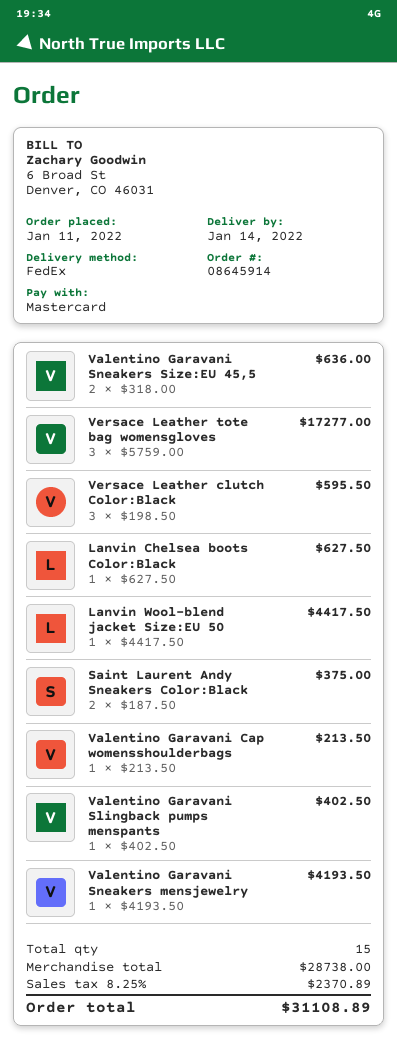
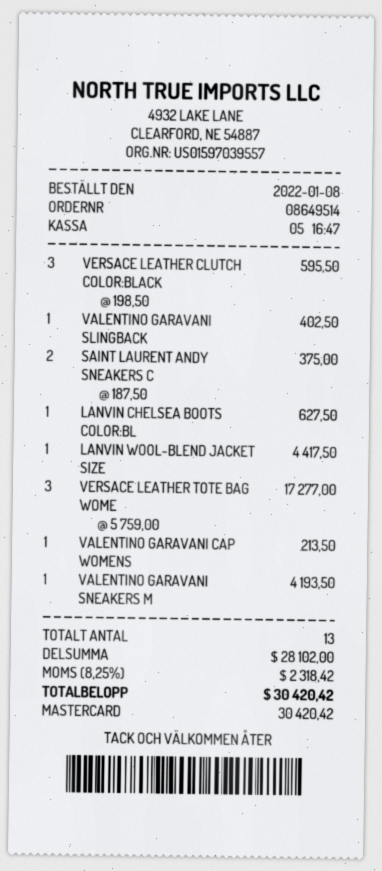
order number: 08645914 -> 08649514
order date: 2022-01-11 -> 2022-01-08
Valentino Garavani Sneakers Size:EU 45,5: 2 x 318.00 = 636.00 -> none
total quantity: 15 -> 13
subtotal: 28738.00 -> 28102.00
tax: 8.25% = 2370.89 -> 8.25% = 2318.42
total: 31108.89 -> 30420.42

